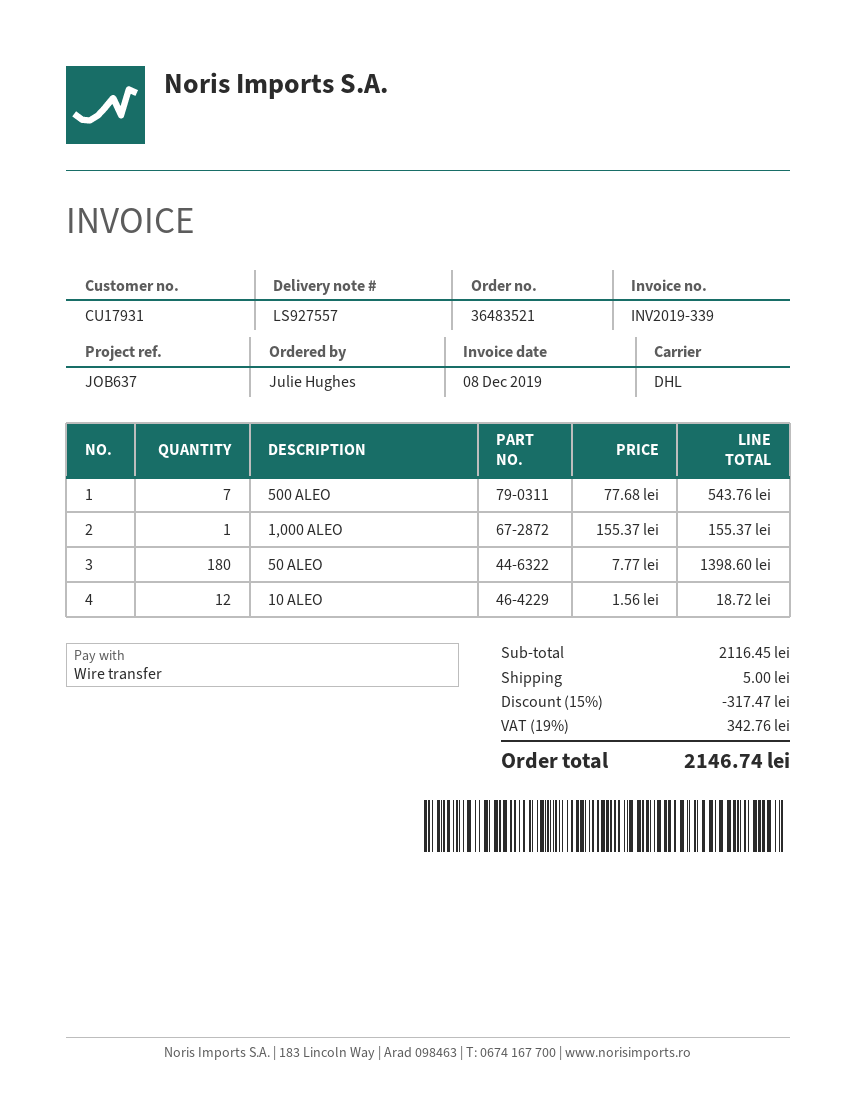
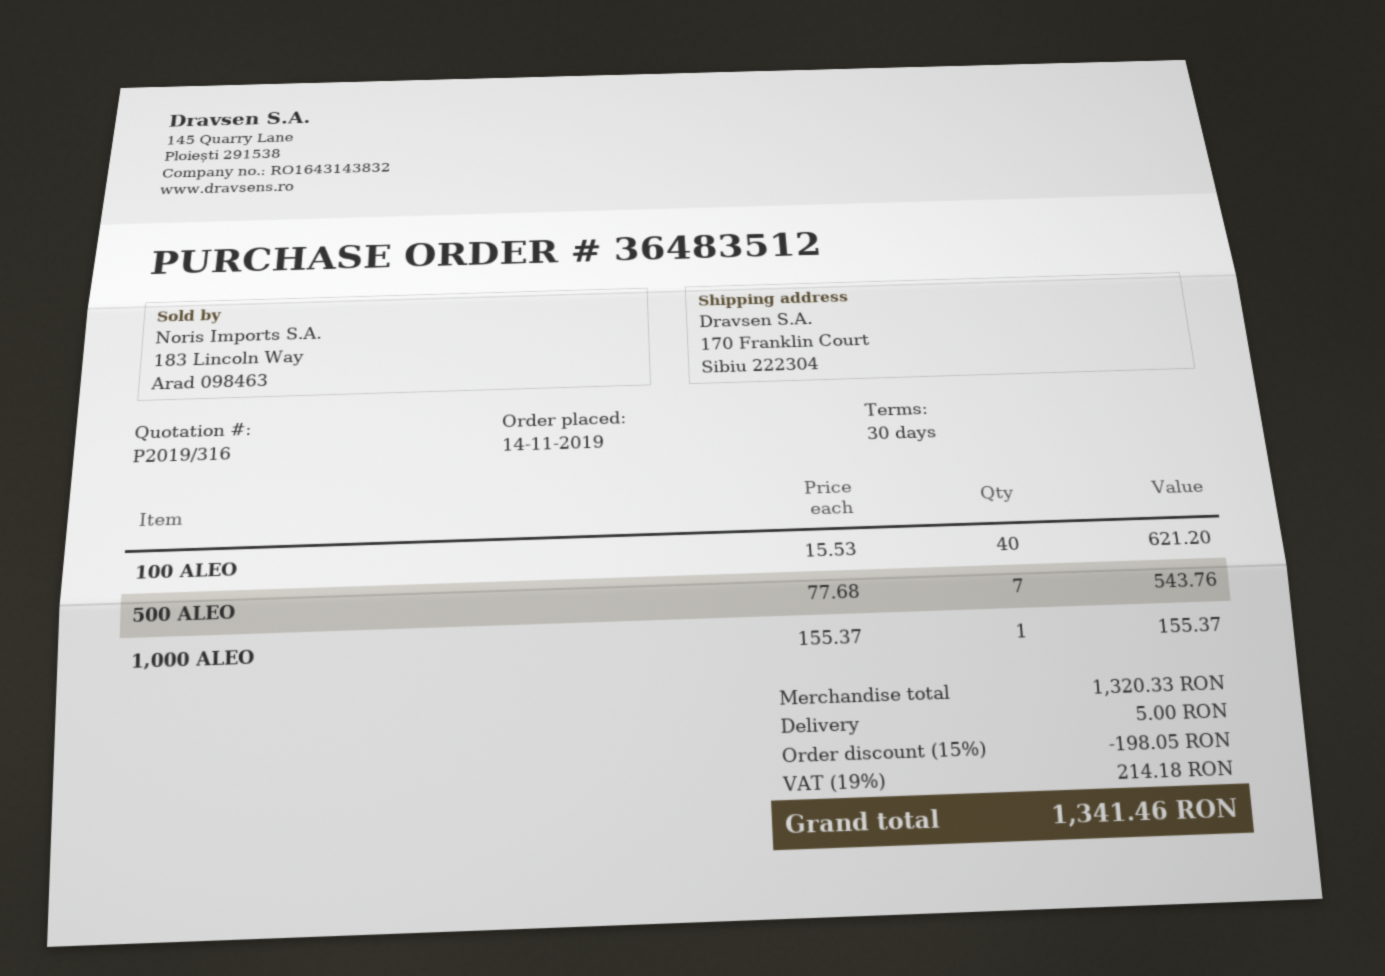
order number: 36483521 -> 36483512
50 ALEO: 180 x 7.77 = 1398.60 -> none
10 ALEO: 12 x 1.56 = 18.72 -> none
100 ALEO: none -> 40 x 15.53 = 621.20
subtotal: 2116.45 -> 1320.33
discount: 15% = 317.47 -> 15% = 198.05
tax: 19% = 342.76 -> 19% = 214.18
total: 2146.74 -> 1341.46

